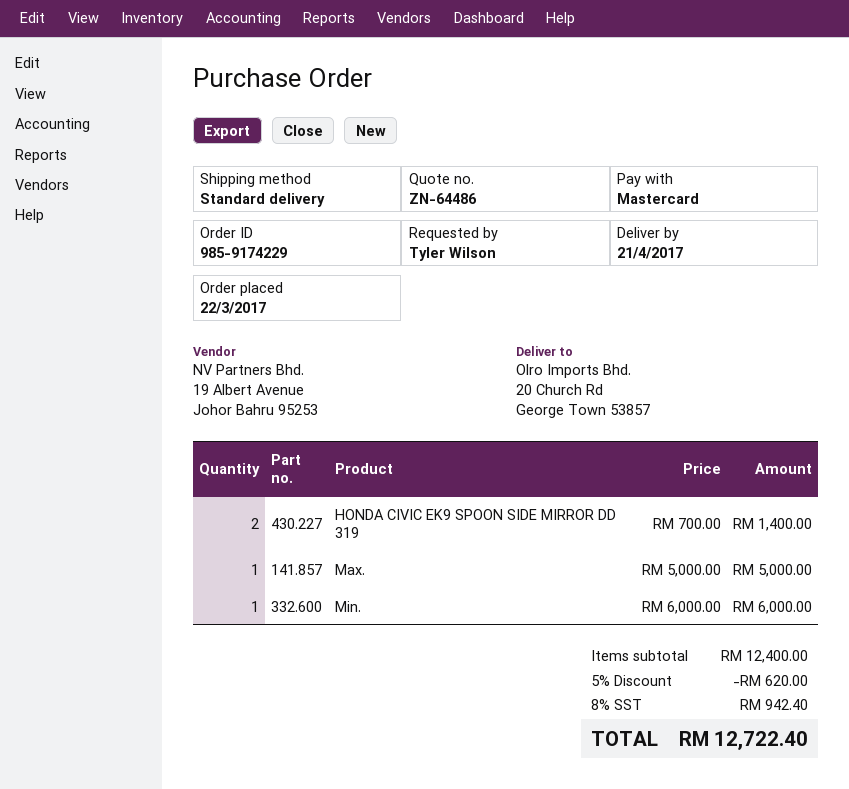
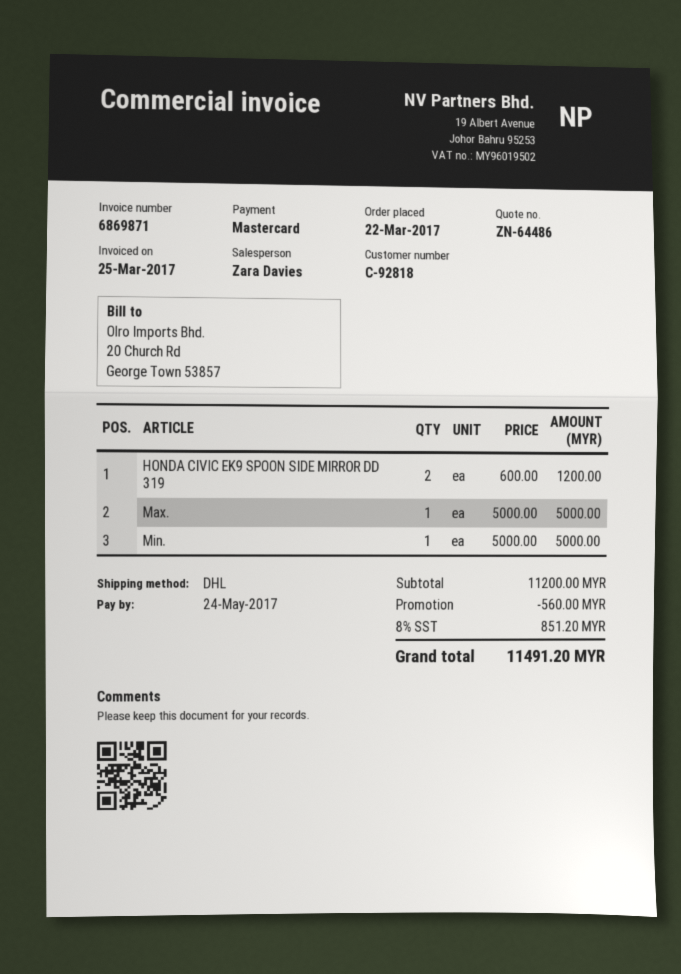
shipping method: standard -> DHL
HONDA CIVIC EK9 SPOON SIDE MIRROR DD 319: 2 x 700.00 = 1400.00 -> 2 x 600.00 = 1200.00
Min.: 1 x 6000.00 = 6000.00 -> 1 x 5000.00 = 5000.00
subtotal: 12400.00 -> 11200.00
discount: 620.00 -> 560.00
tax: 8% = 942.40 -> 8% = 851.20
total: 12722.40 -> 11491.20

